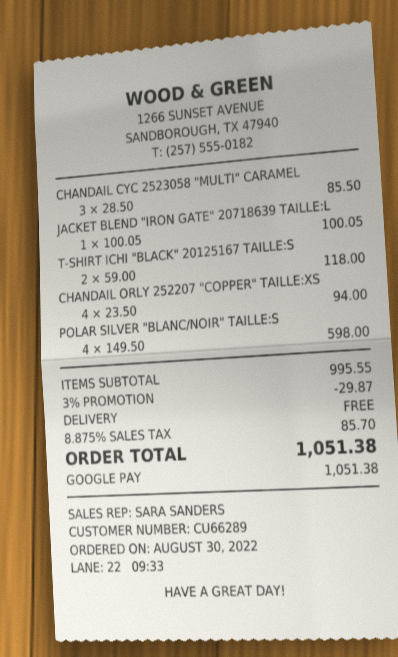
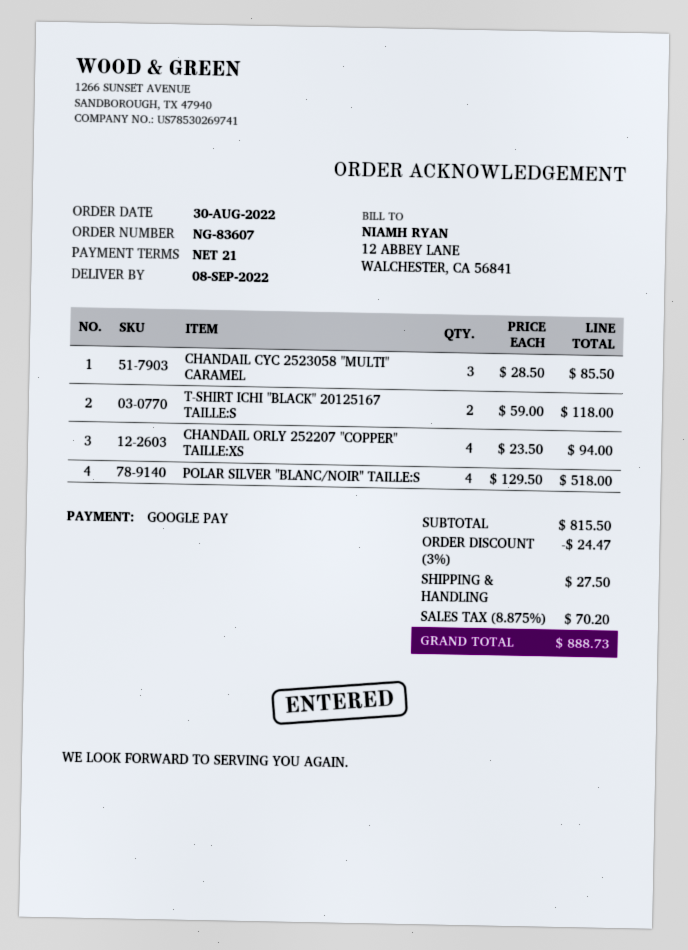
JACKET BLEND "IRON GATE" 20718639 TAILLE:L: 1 x 100.05 = 100.05 -> none
POLAR SILVER "BLANC/NOIR" TAILLE:S: 4 x 149.50 = 598.00 -> 4 x 129.50 = 518.00
subtotal: 995.55 -> 815.50
discount: 3% = 29.87 -> 3% = 24.47
shipping: 0.00 -> 27.50
tax: 8.875% = 85.70 -> 8.875% = 70.20
total: 1051.38 -> 888.73

